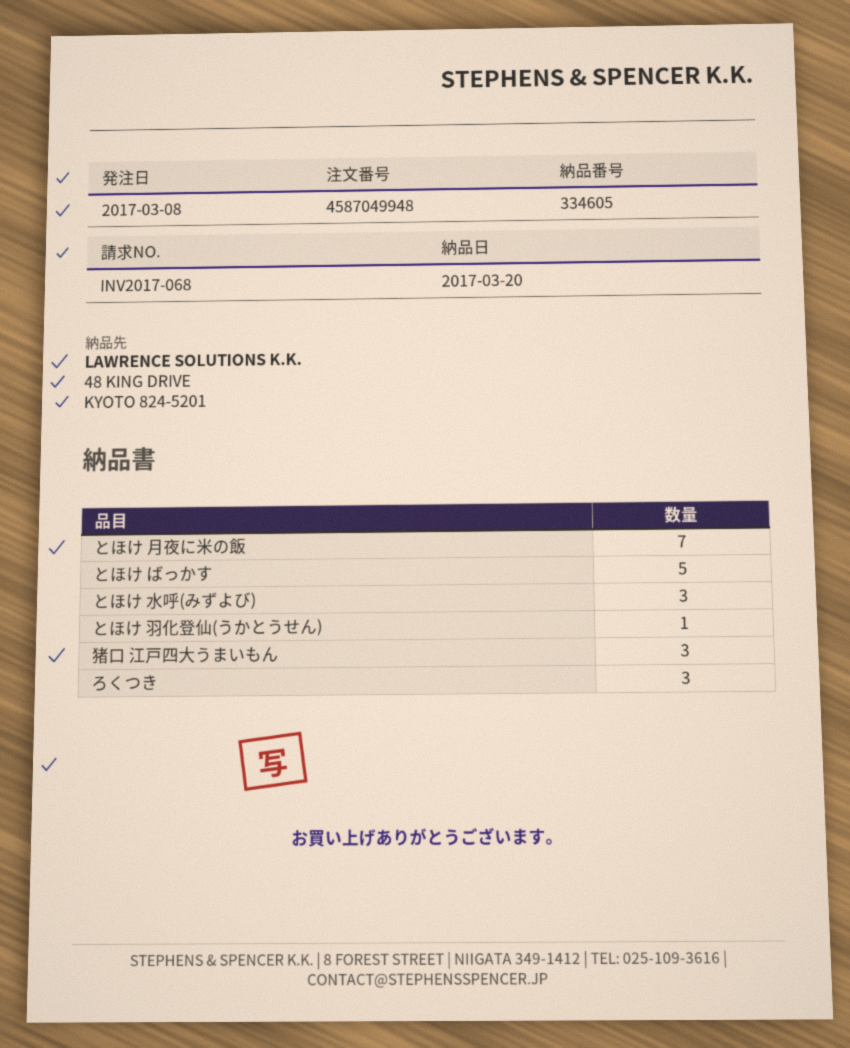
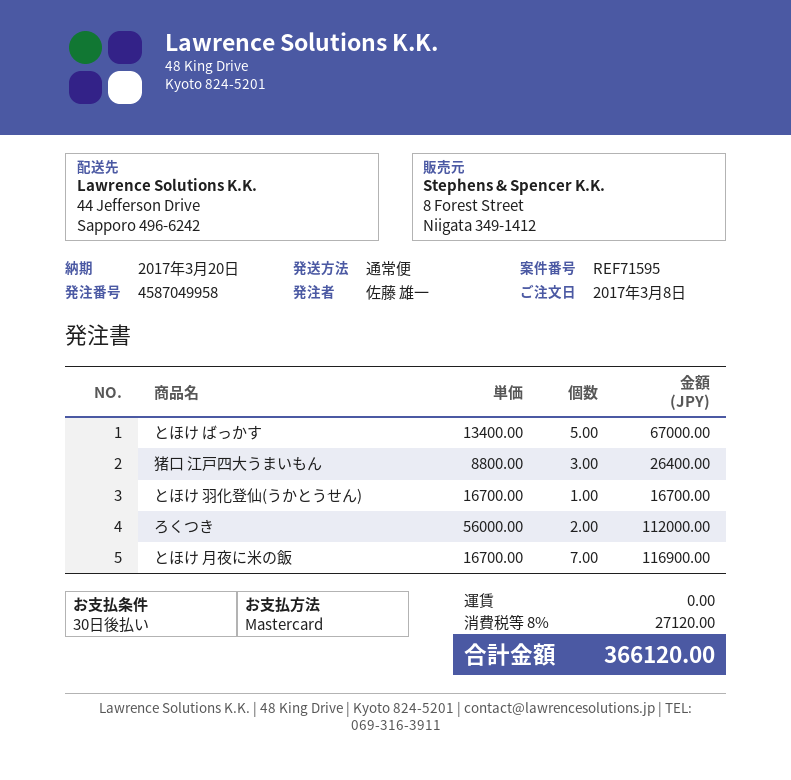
order number: 4587049948 -> 4587049958
ship to: 48 KING DRIVE, KYOTO 824-5201 -> 44 Jefferson Drive, Sapporo 496-6242
とほけ 水呼(みずよび): 3 -> none
ろくつき: 3 -> 2

